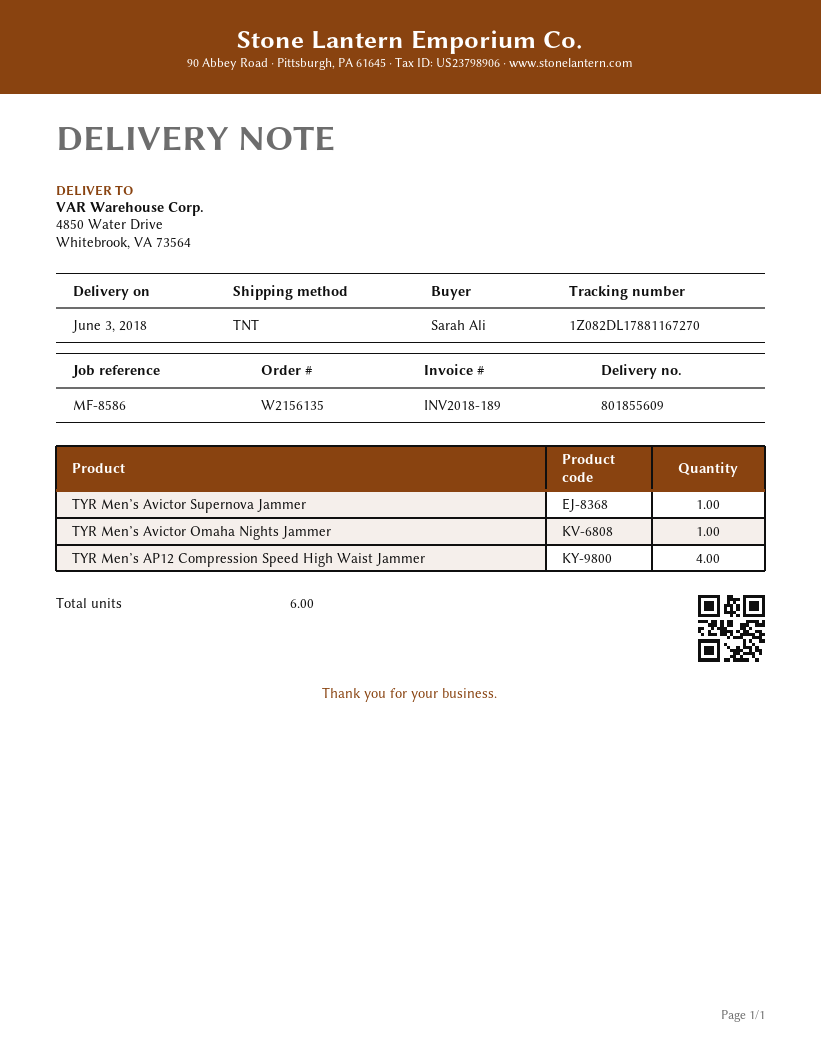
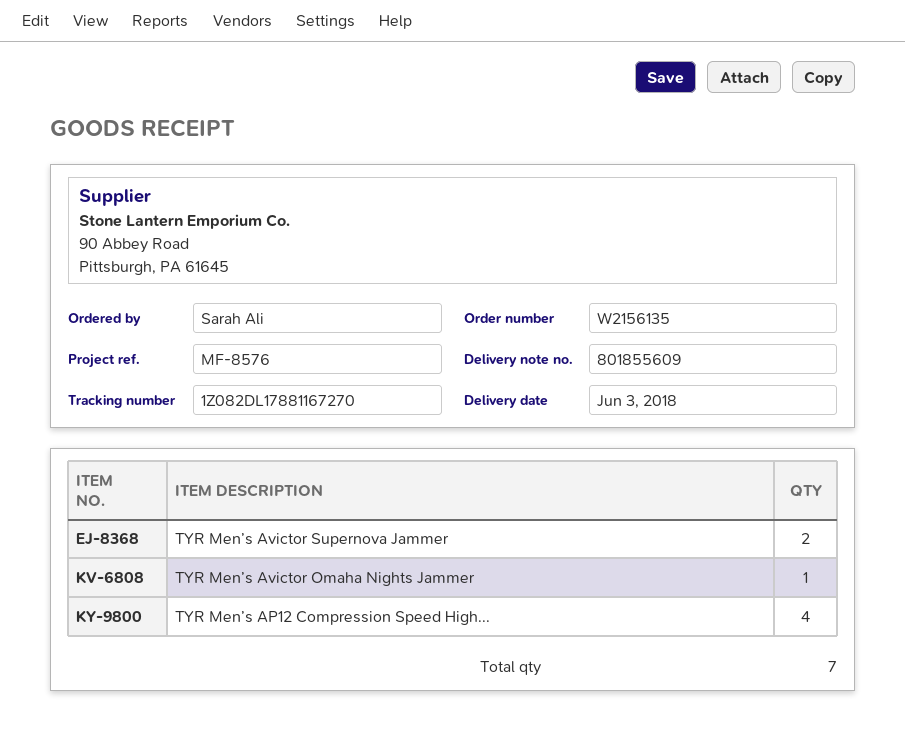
reference: MF-8586 -> MF-8576
TYR Men’s Avictor Supernova Jammer: 1 -> 2
total quantity: 6 -> 7

